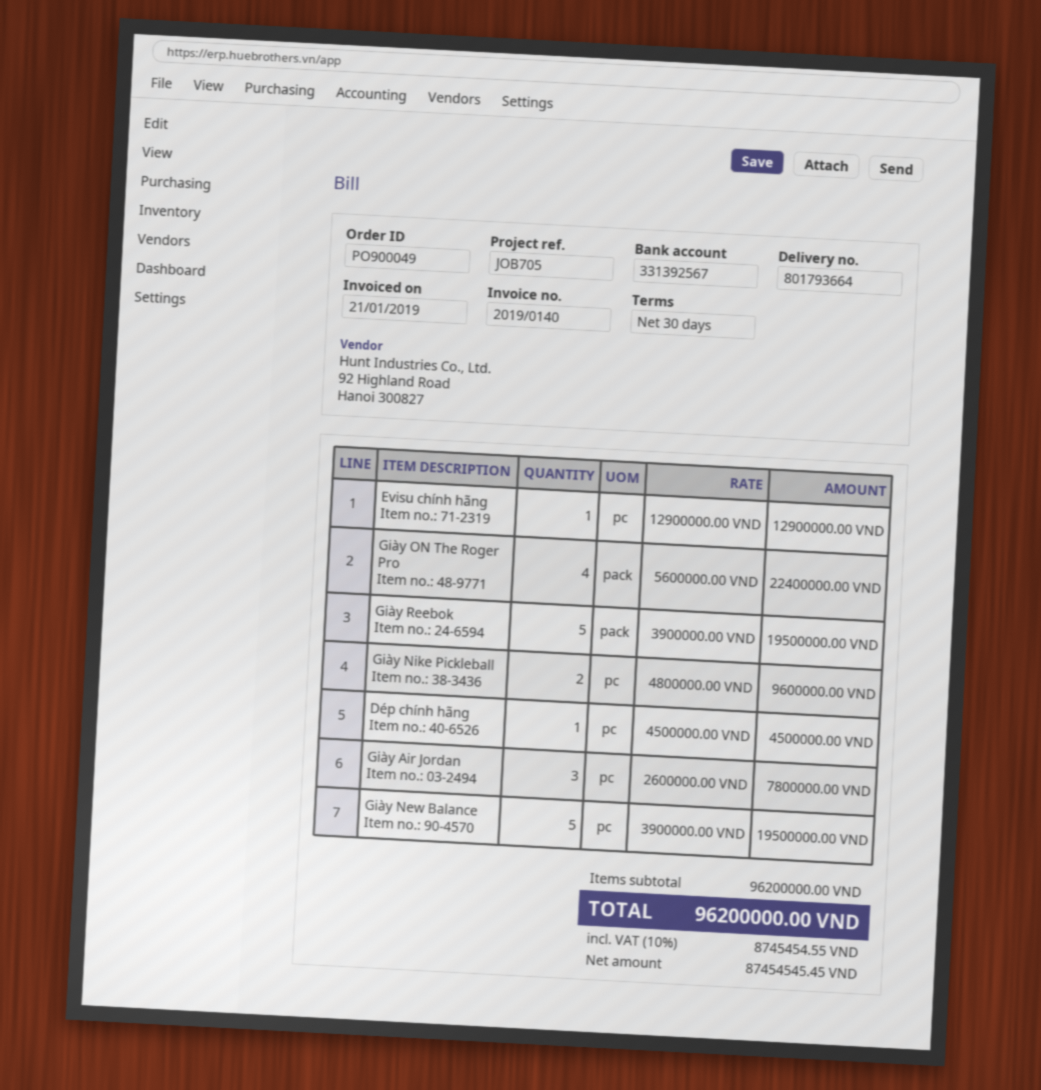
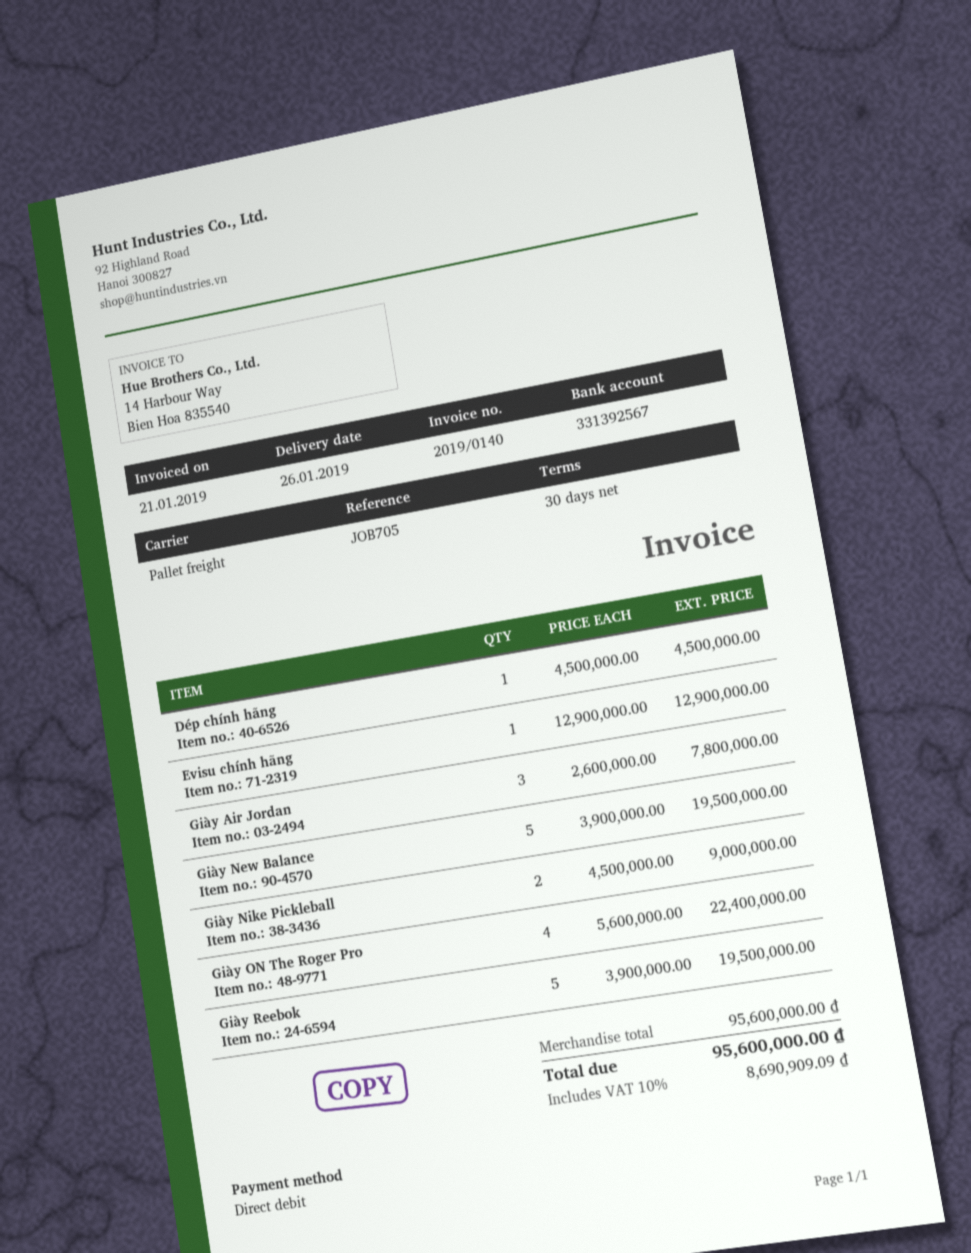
Giày Nike Pickleball: 2 x 4800000.00 = 9600000.00 -> 2 x 4500000.00 = 9000000.00
subtotal: 96200000.00 -> 95600000.00
tax: 10% = 8745454.55 -> 10% = 8690909.09
total: 96200000.00 -> 95600000.00

